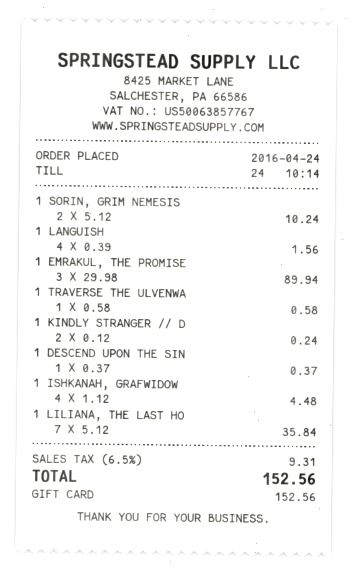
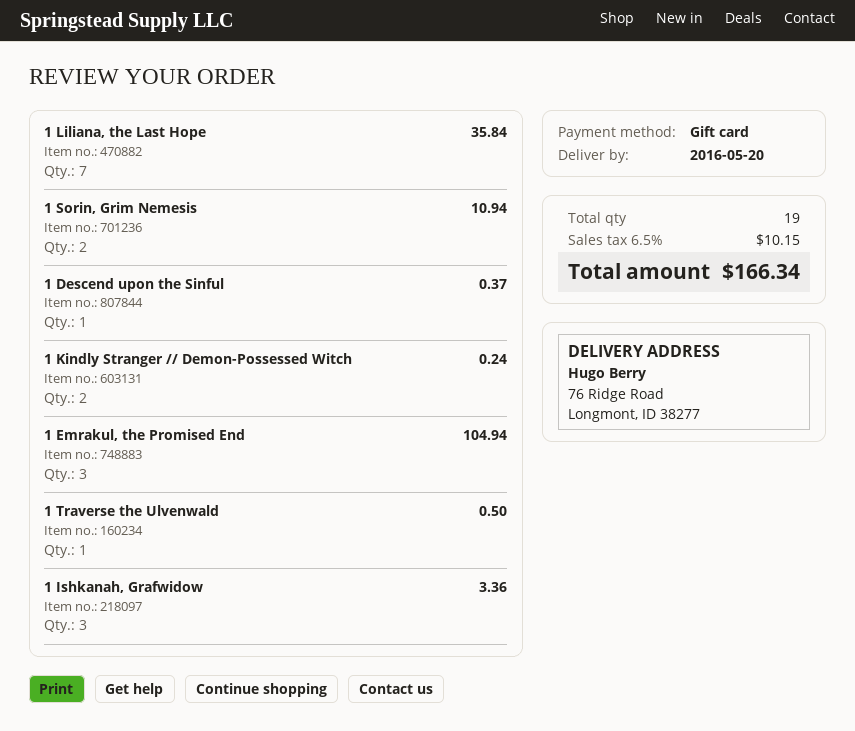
1 SORIN, GRIM NEMESIS: 2 for 10.24 -> 2 for 10.94
1 LANGUISH: 4 for 1.56 -> none
1 EMRAKUL, THE PROMISE: 3 for 89.94 -> 3 for 104.94
1 TRAVERSE THE ULVENWA: 1 for 0.58 -> 1 for 0.50
1 ISHKANAH, GRAFWIDOW: 4 for 4.48 -> 3 for 3.36
tax: 6.5% = 9.31 -> 6.5% = 10.15
total: 152.56 -> 166.34

